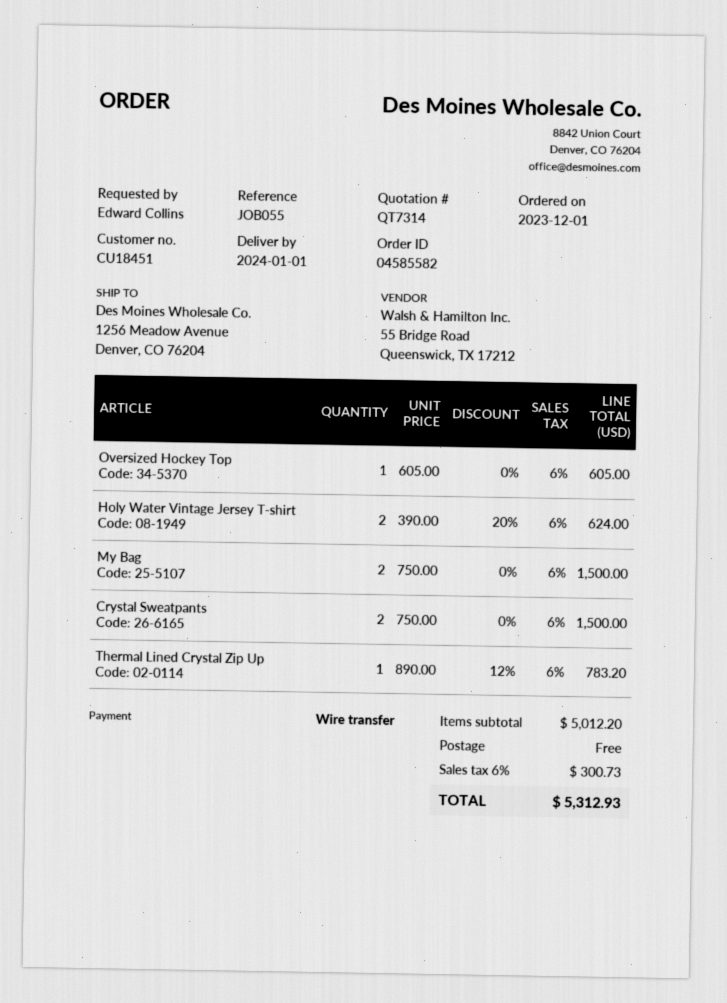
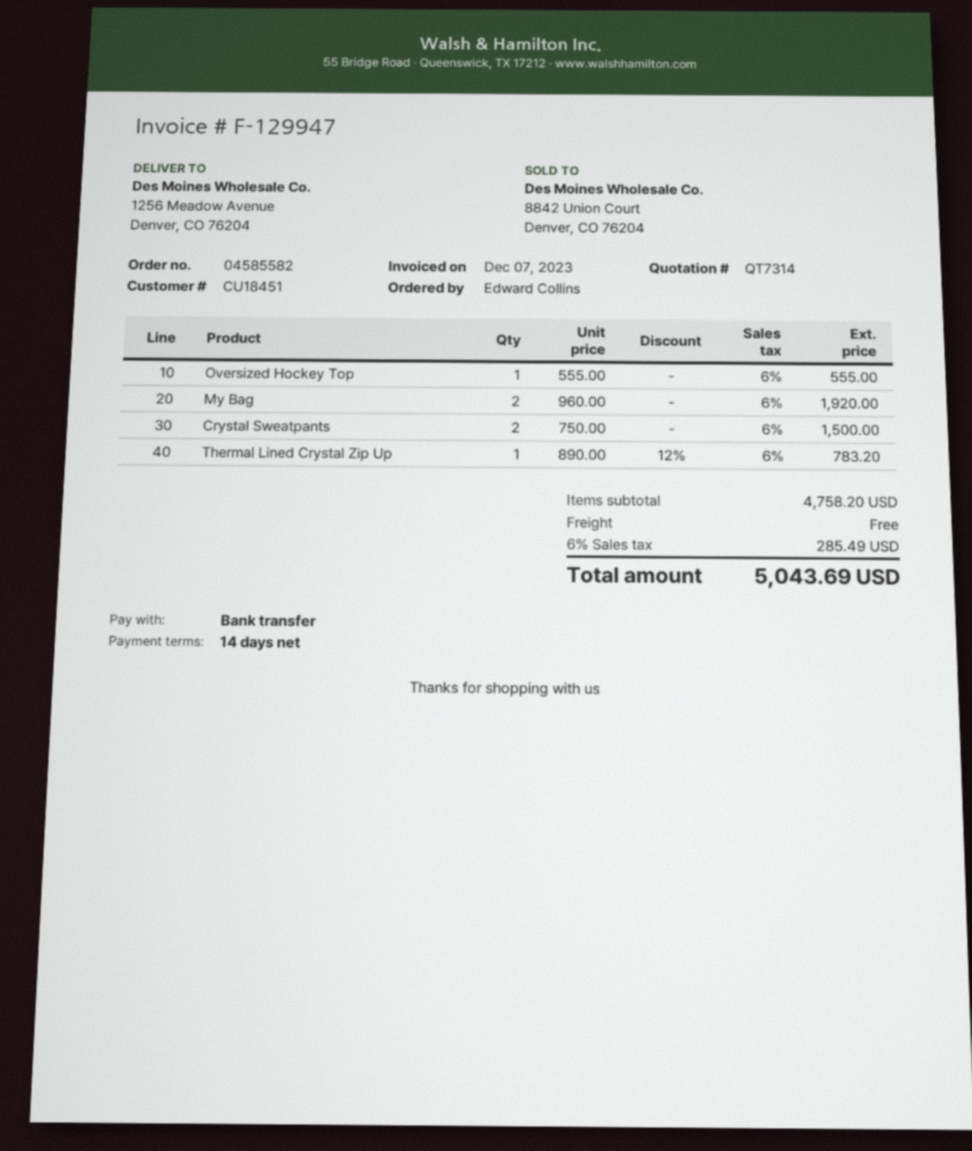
Oversized Hockey Top: 1 x 605.00 = 605.00 -> 1 x 555.00 = 555.00
Holy Water Vintage Jersey T-shirt: 2 x 390.00 - 20% = 624.00 -> none
My Bag: 2 x 750.00 = 1500.00 -> 2 x 960.00 = 1920.00
subtotal: 5012.20 -> 4758.20
tax: 6% = 300.73 -> 6% = 285.49
total: 5312.93 -> 5043.69

